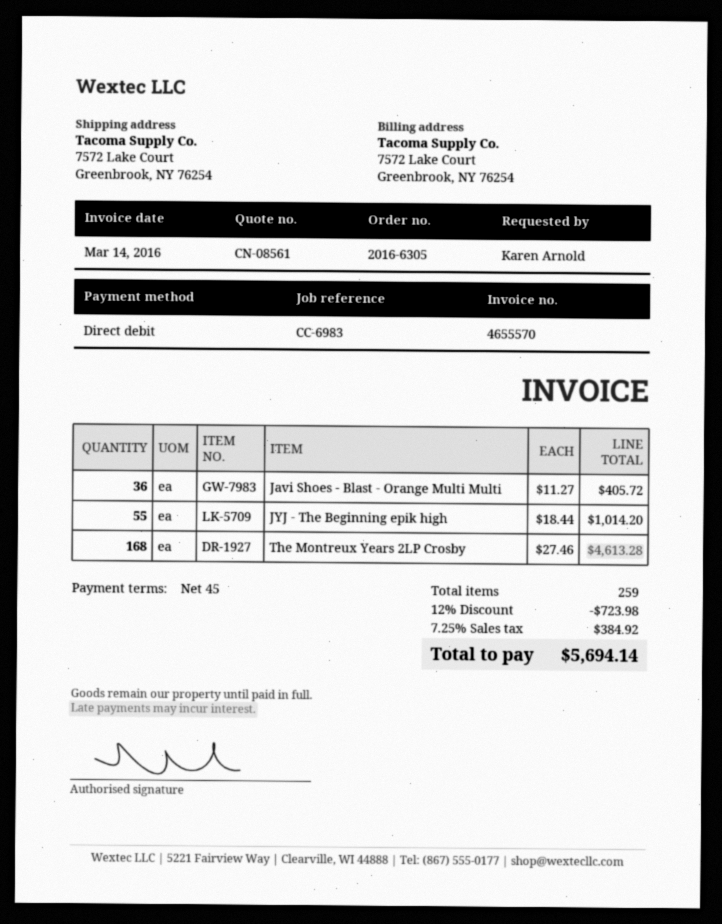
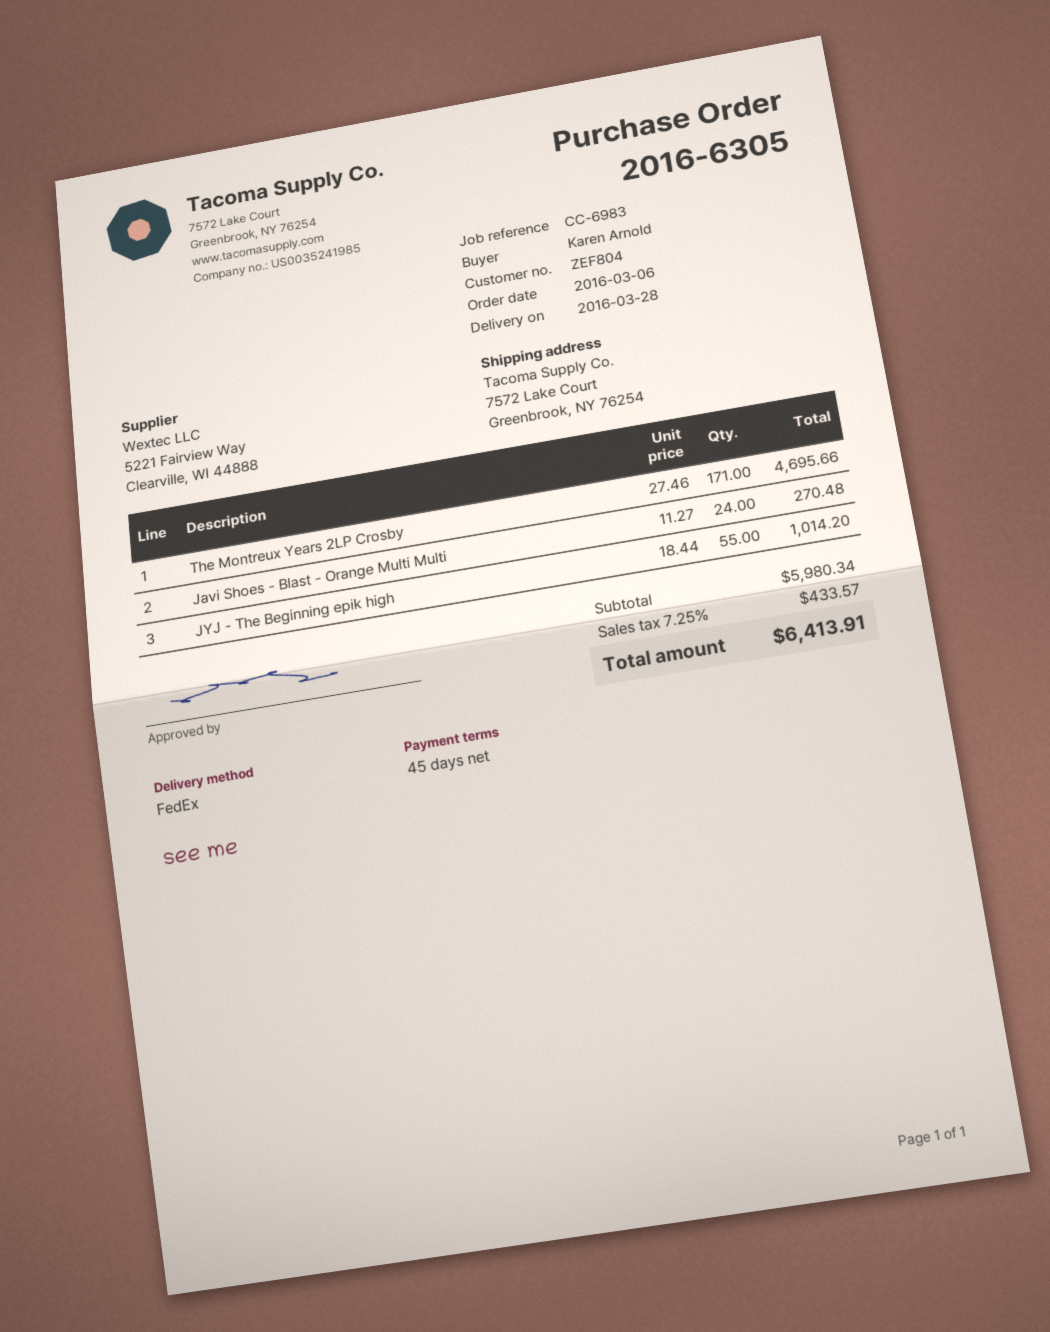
Javi Shoes - Blast - Orange Multi Multi: 36 x 11.27 = 405.72 -> 24 x 11.27 = 270.48
The Montreux Years 2LP Crosby: 168 x 27.46 = 4613.28 -> 171 x 27.46 = 4695.66
discount: 12% = 723.98 -> none
tax: 7.25% = 384.92 -> 7.25% = 433.57
total: 5694.14 -> 6413.91

